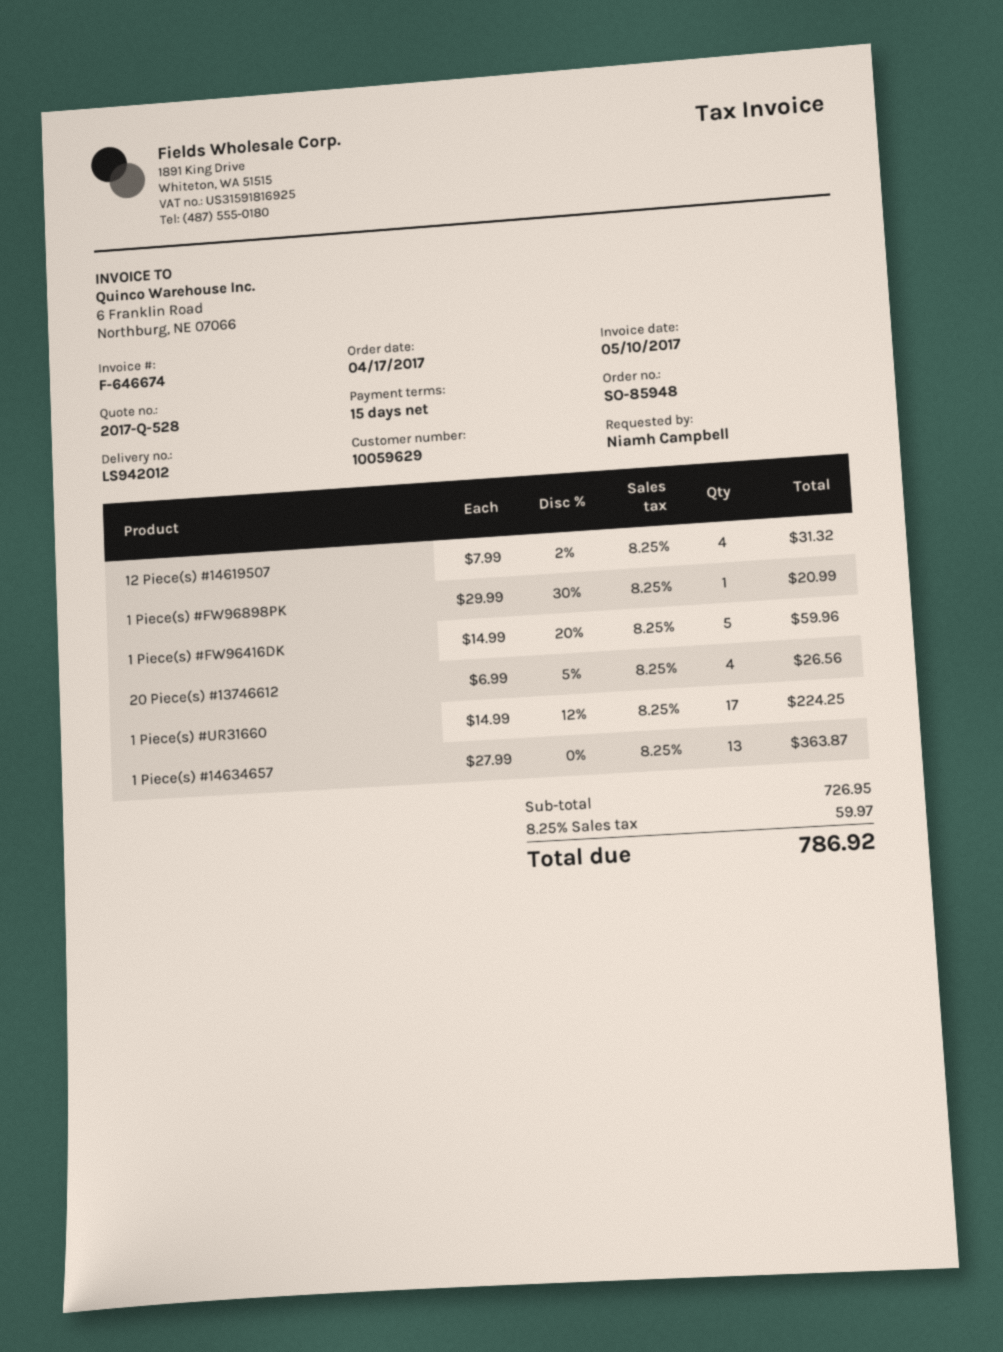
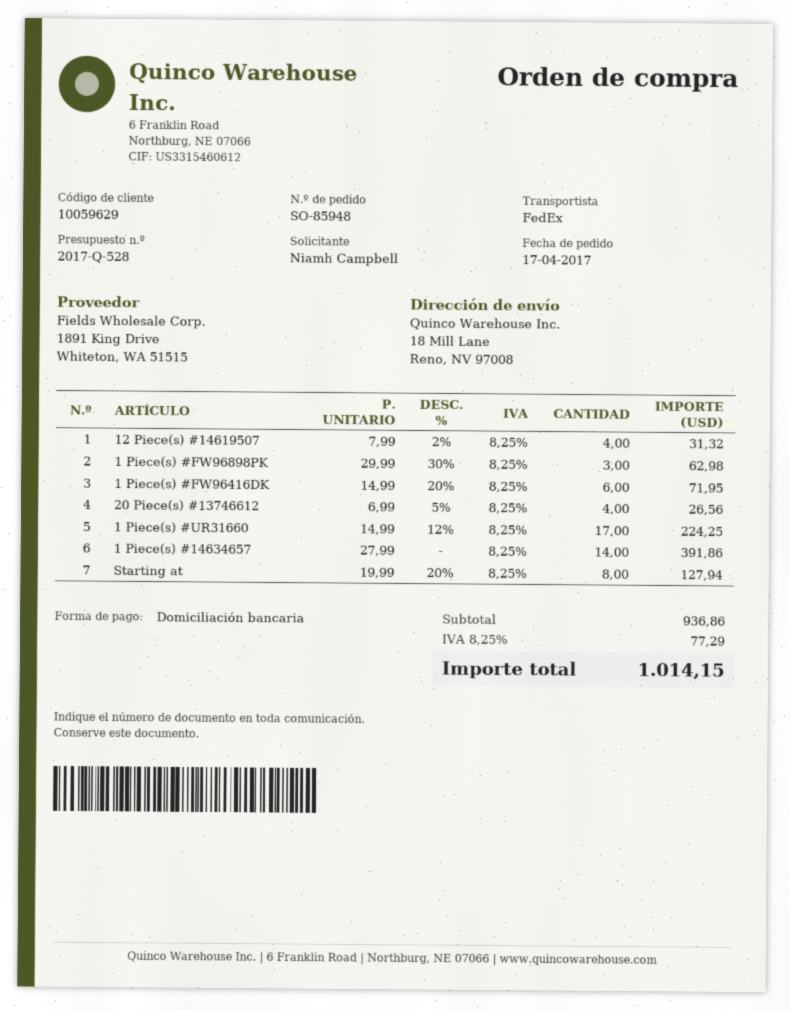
1 Piece(s) #FW96898PK: 1 x 29.99 - 30% = 20.99 -> 3 x 29.99 - 30% = 62.98
1 Piece(s) #FW96416DK: 5 x 14.99 - 20% = 59.96 -> 6 x 14.99 - 20% = 71.95
1 Piece(s) #14634657: 13 x 27.99 = 363.87 -> 14 x 27.99 = 391.86
Starting at: none -> 8 x 19.99 - 20% = 127.94
subtotal: 726.95 -> 936.86
tax: 8.25% = 59.97 -> 8.25% = 77.29
total: 786.92 -> 1014.15

